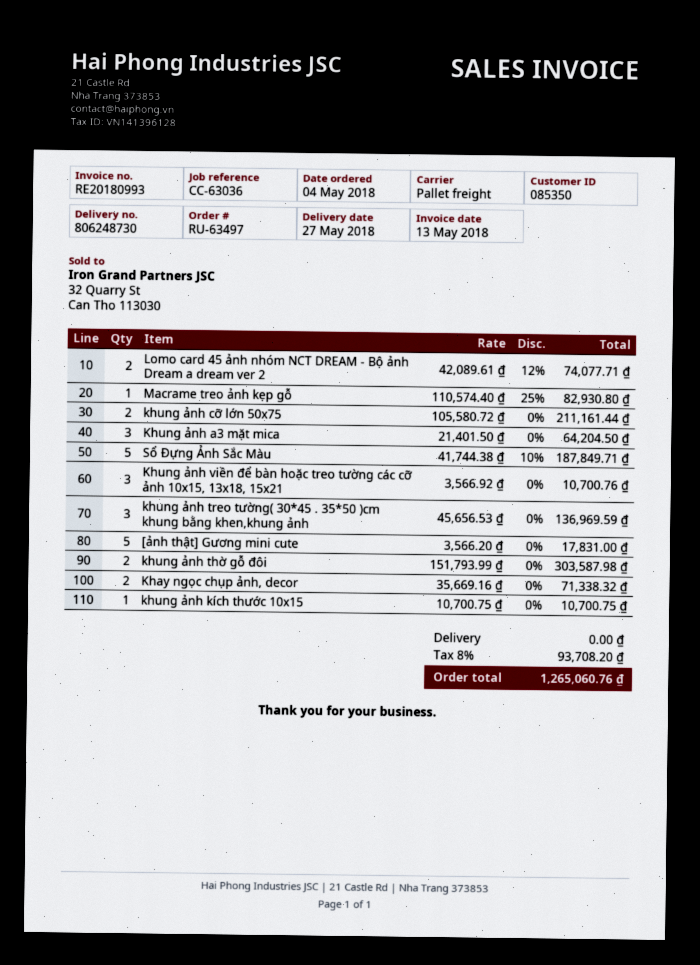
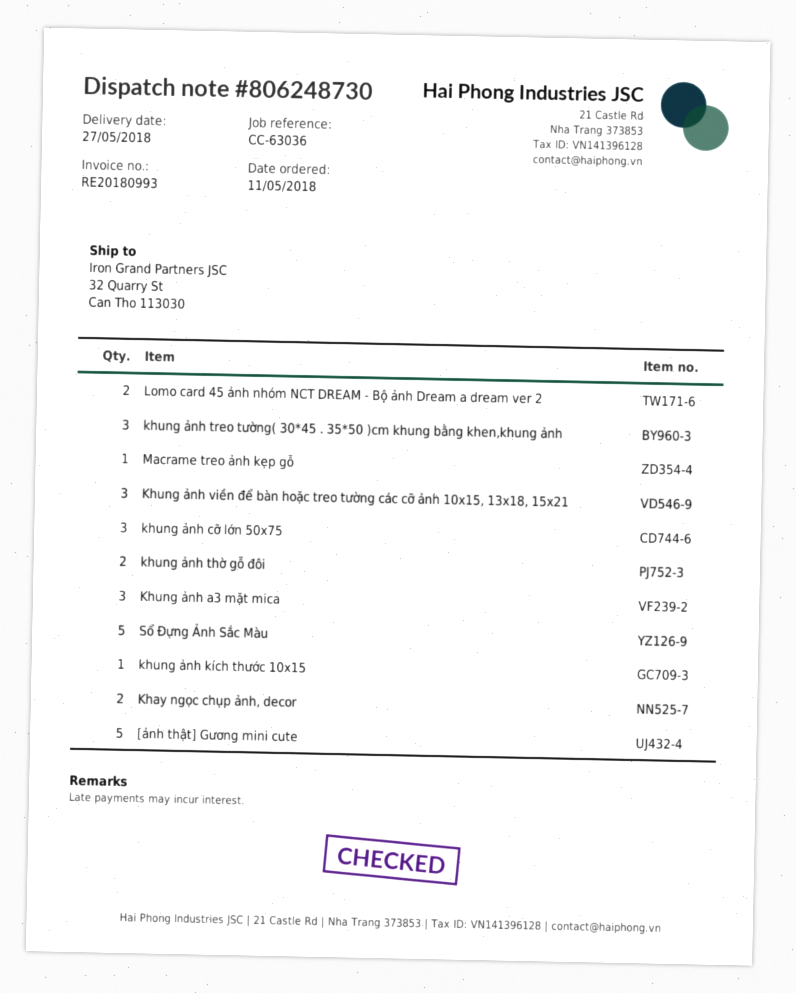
order date: 2018-05-04 -> 2018-05-11
khung ảnh cỡ lớn 50x75: 2 -> 3

